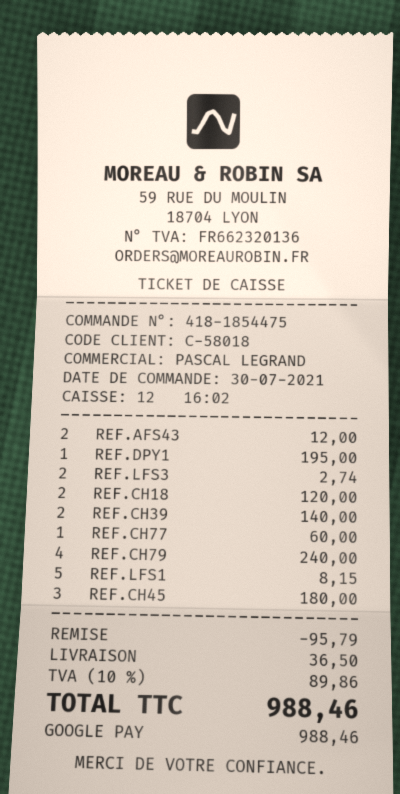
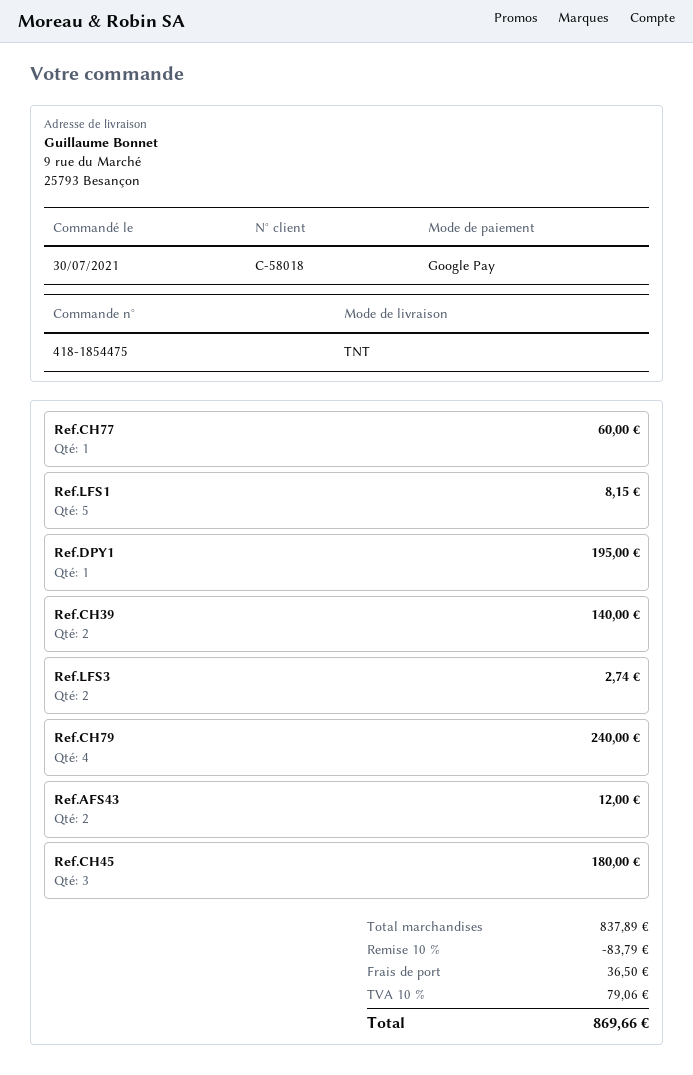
REF.CH18: 2 for 120.00 -> none
discount: 95.79 -> 83.79
tax: 10% = 89.86 -> 10% = 79.06
total: 988.46 -> 869.66

